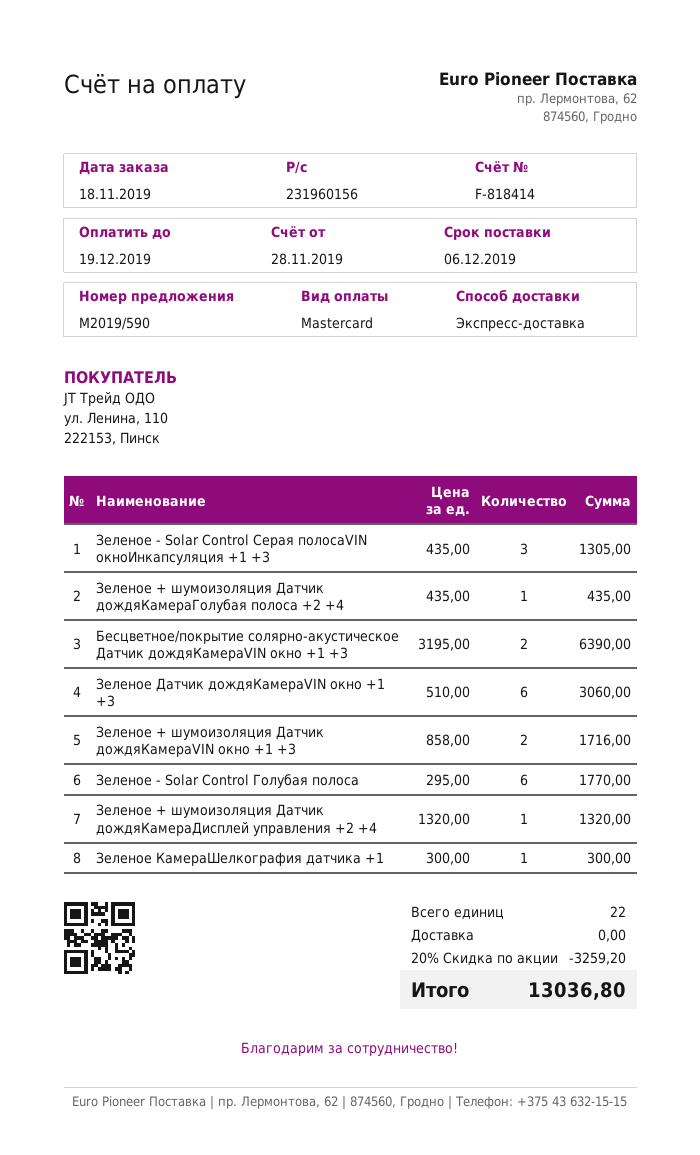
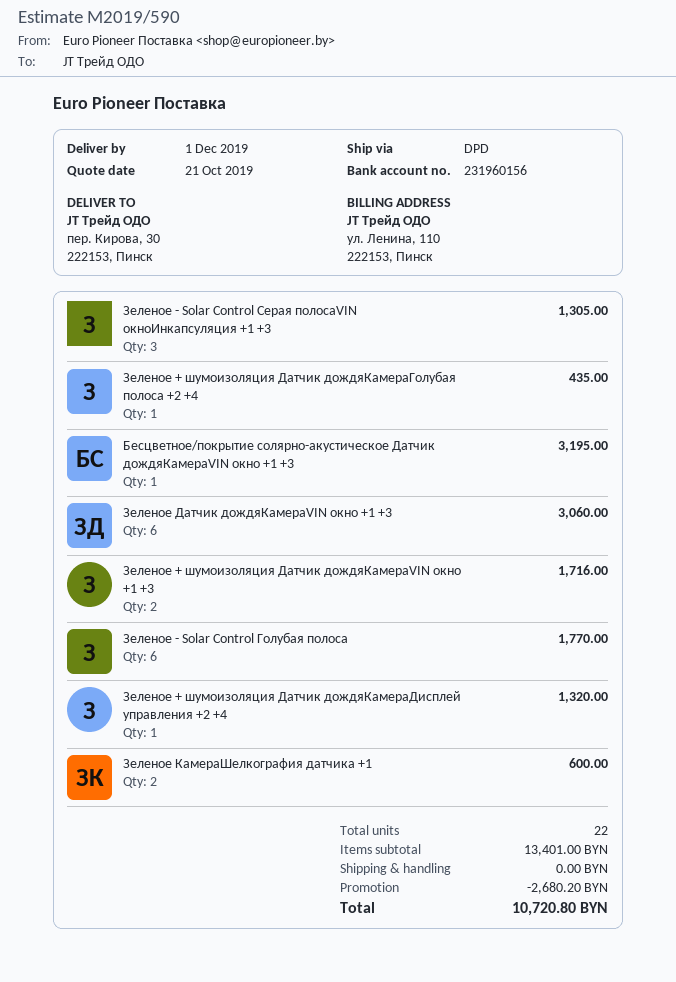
delivery date: 2019-12-06 -> 2019-12-01
shipping method: express -> DPD
Бесцветное/покрытие солярно-акустическое Датчик дождяКамераVIN окно +1 +3: 2 for 6390.00 -> 1 for 3195.00
Зеленое КамераШелкография датчика +1: 1 for 300.00 -> 2 for 600.00
discount: 3259.20 -> 2680.20
total: 13036.80 -> 10720.80

